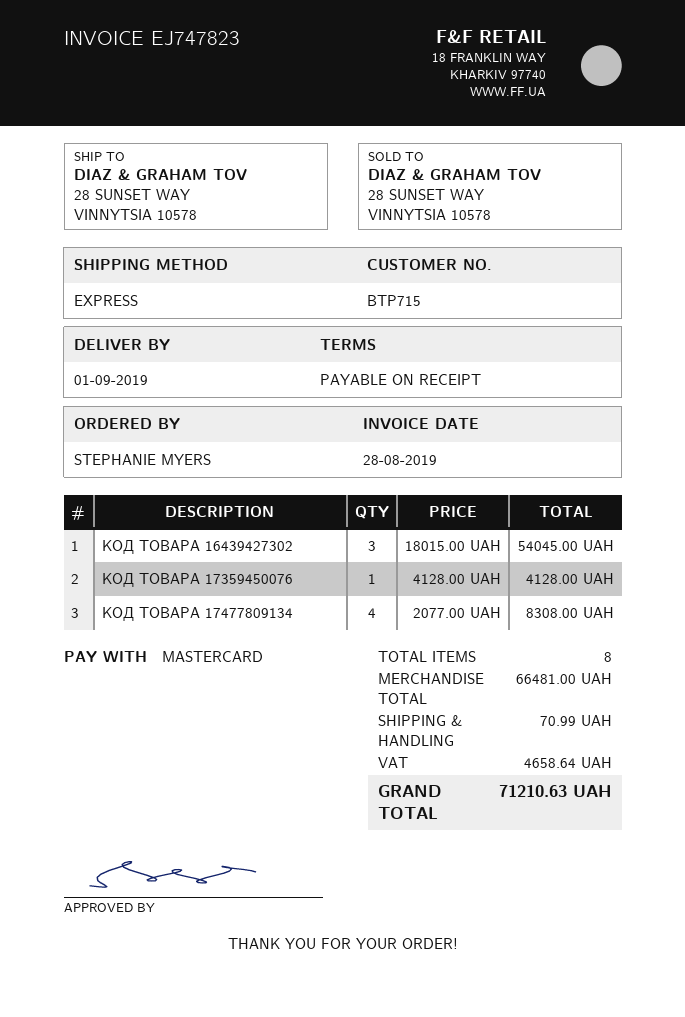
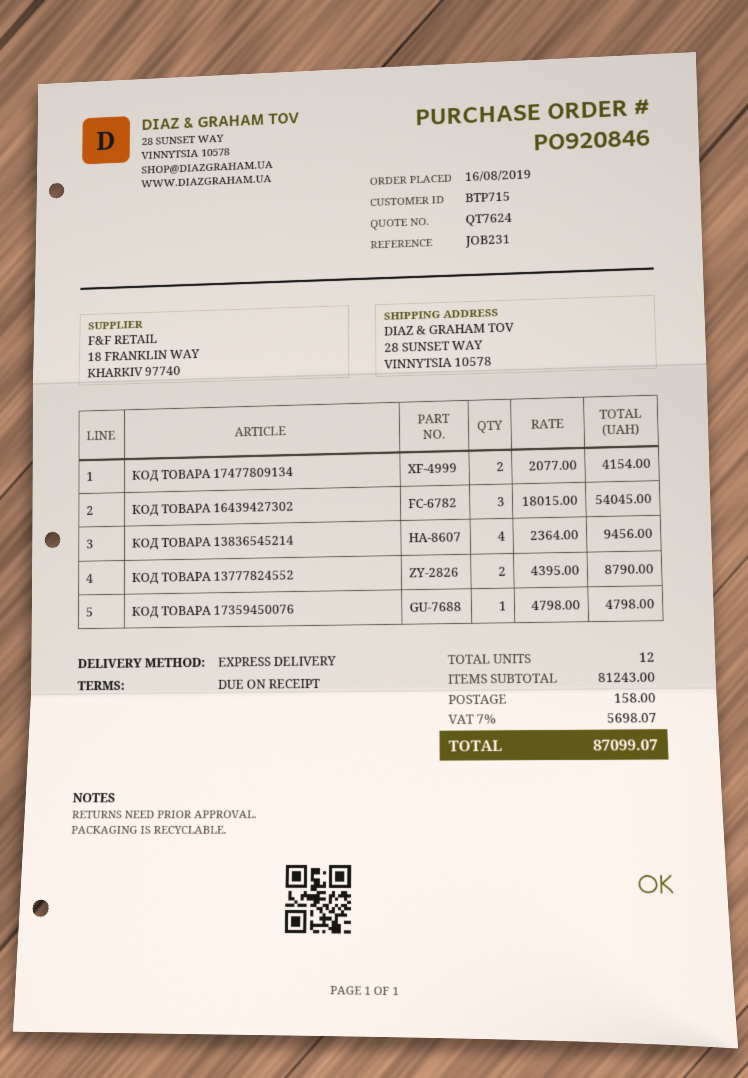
КОД ТОВАРА 17359450076: 1 x 4128.00 = 4128.00 -> 1 x 4798.00 = 4798.00
КОД ТОВАРА 17477809134: 4 x 2077.00 = 8308.00 -> 2 x 2077.00 = 4154.00
КОД ТОВАРА 13836545214: none -> 4 x 2364.00 = 9456.00
КОД ТОВАРА 13777824552: none -> 2 x 4395.00 = 8790.00
total quantity: 8 -> 12
subtotal: 66481.00 -> 81243.00
shipping: 70.99 -> 158.00
tax: 4658.64 -> 5698.07
total: 71210.63 -> 87099.07

